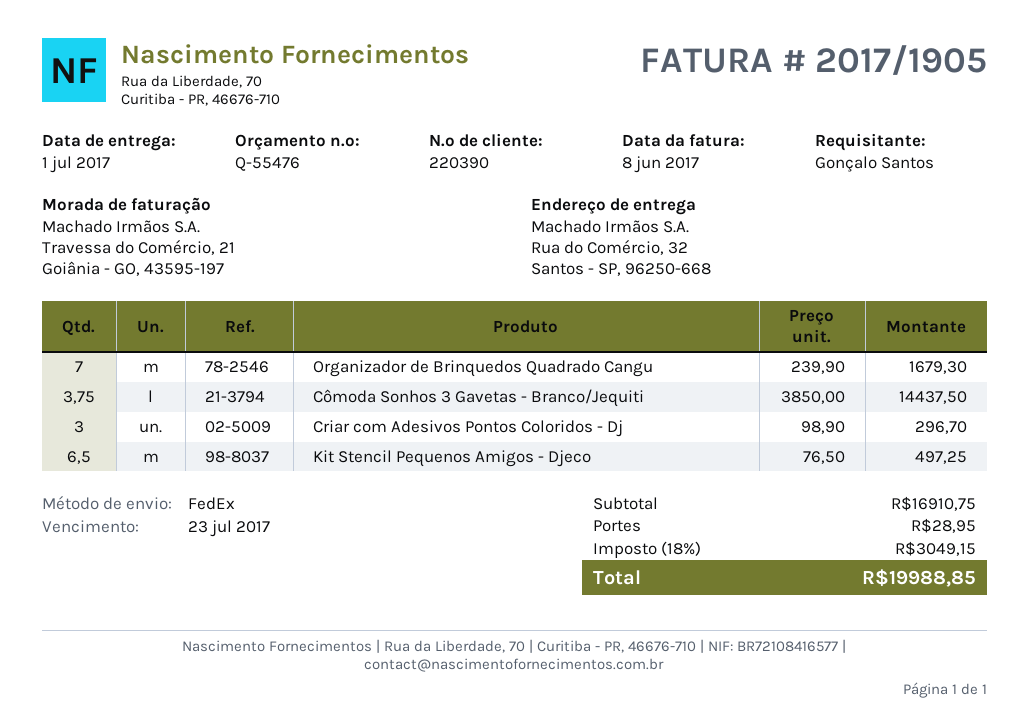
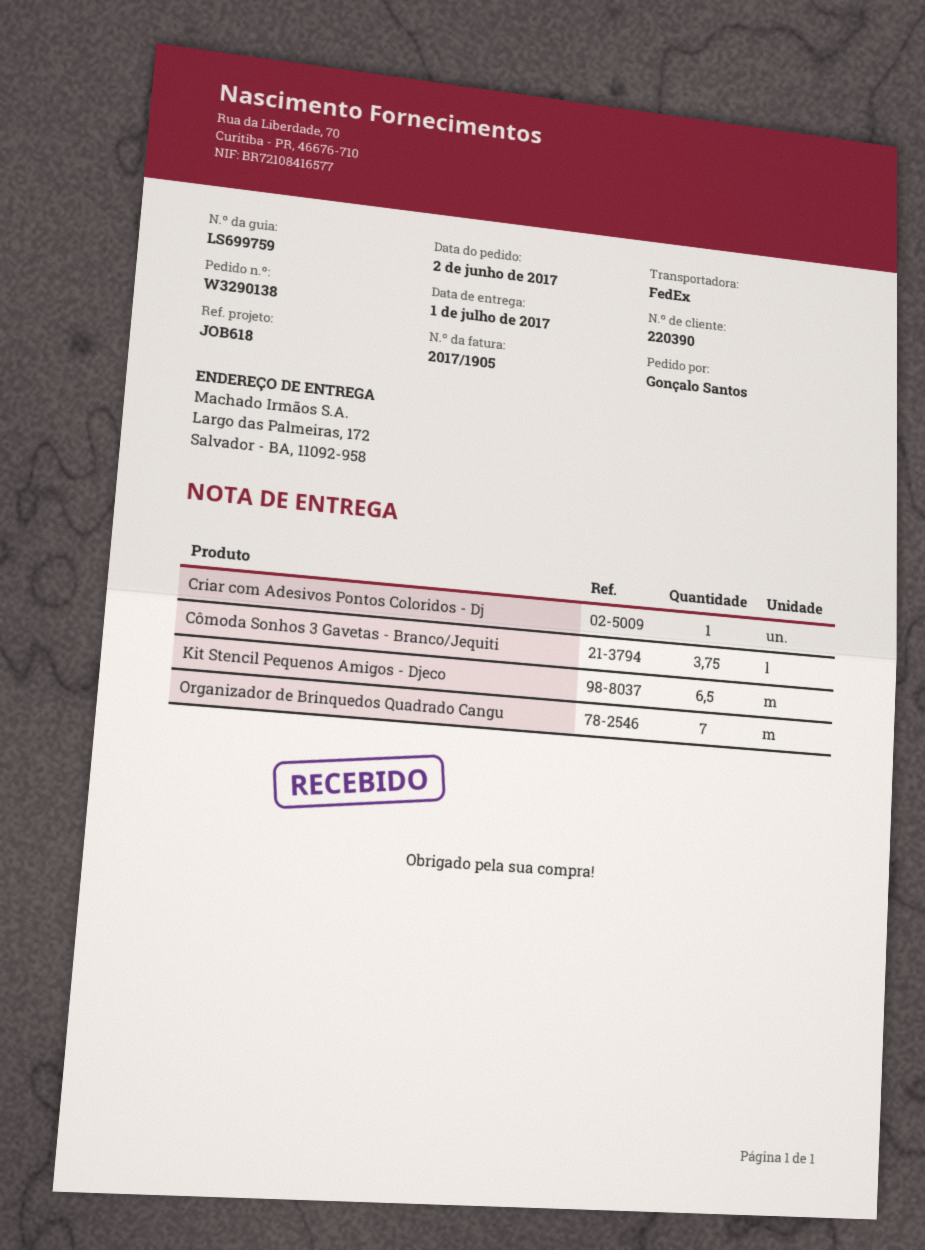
ship to: Rua do Comércio, 32, Santos - SP, 96250-668 -> Largo das Palmeiras, 172, Salvador - BA, 11092-958
Criar com Adesivos Pontos Coloridos - Dj: 3 -> 1

